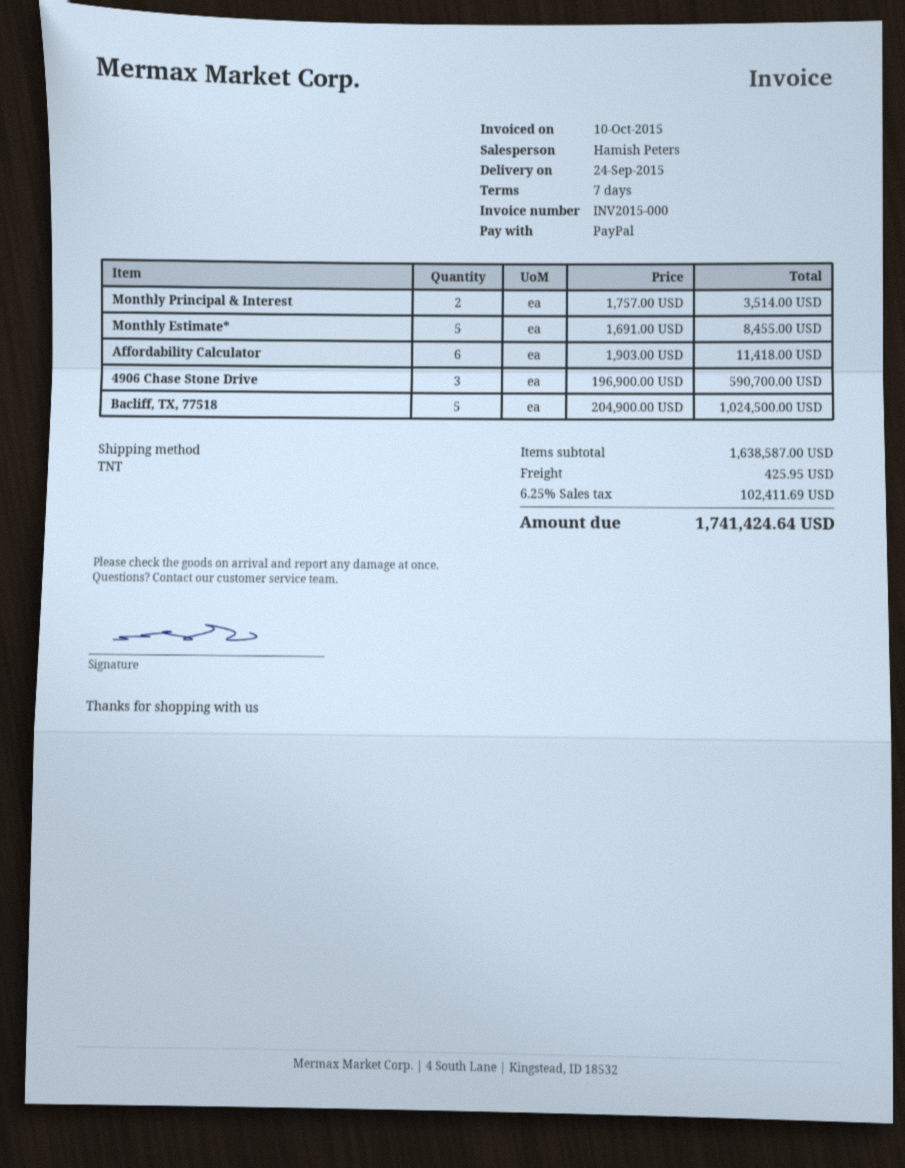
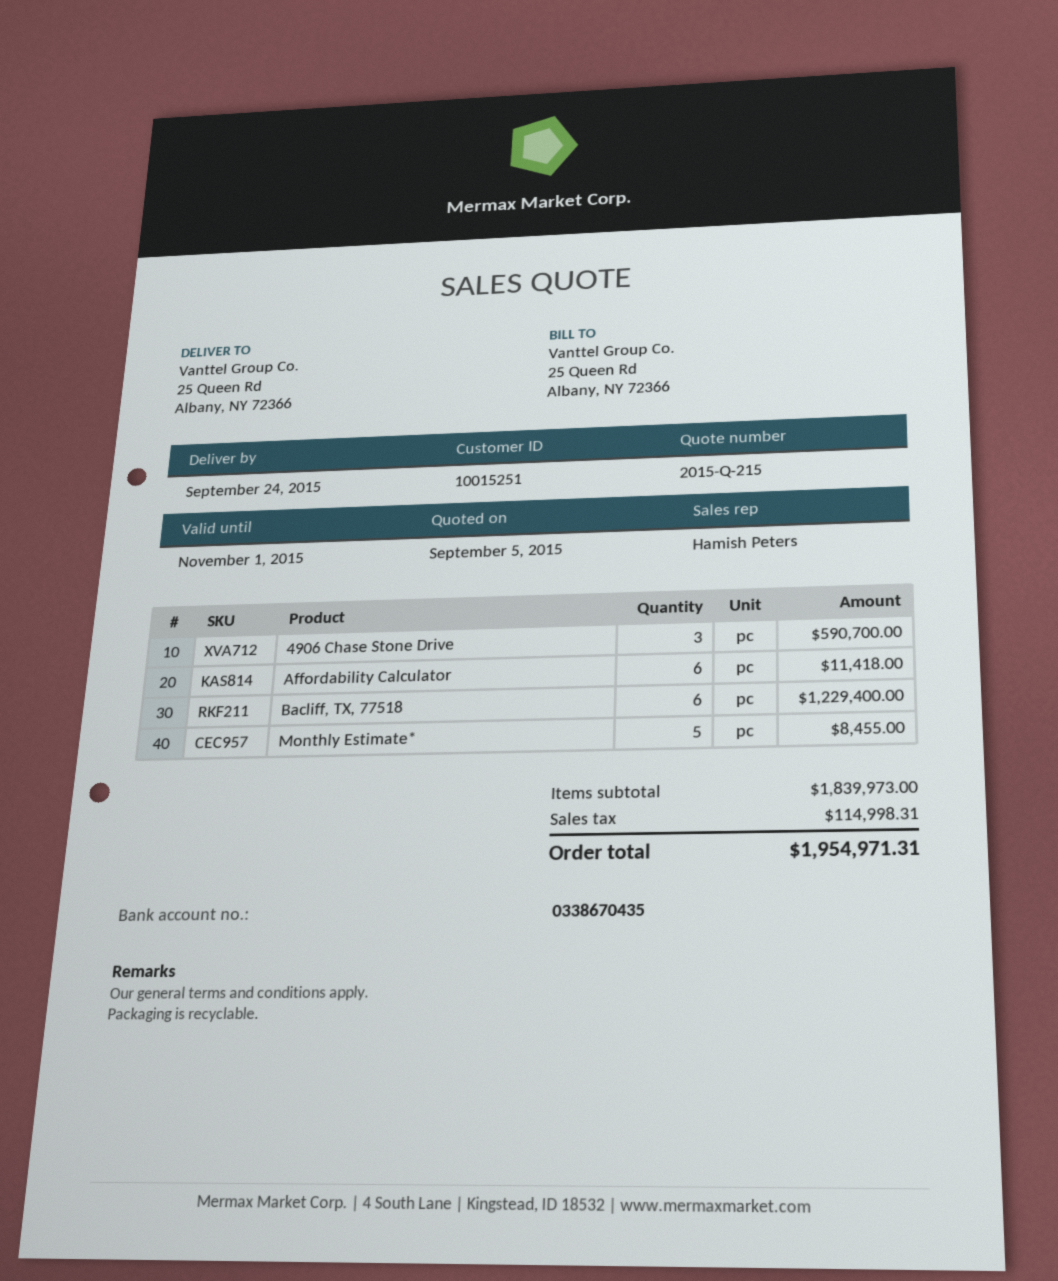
Monthly Principal & Interest: 2 for 3514.00 -> none
Bacliff, TX, 77518: 5 for 1024500.00 -> 6 for 1229400.00
subtotal: 1638587.00 -> 1839973.00
shipping: 425.95 -> none
tax: 102411.69 -> 114998.31
total: 1741424.64 -> 1954971.31

